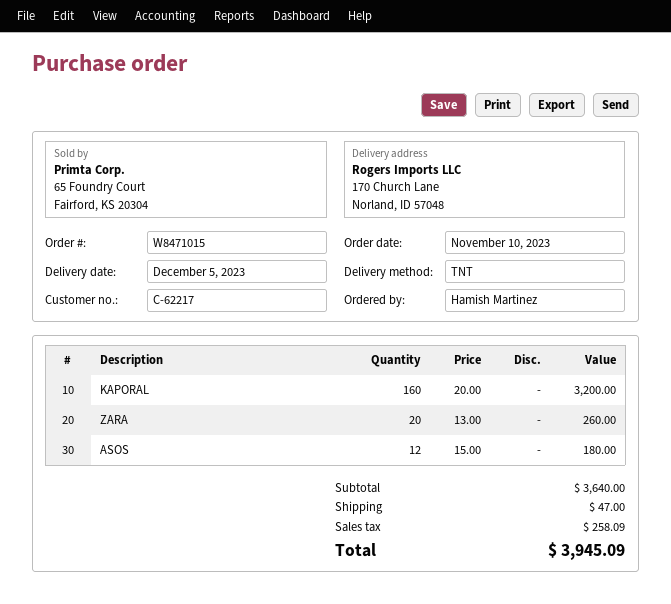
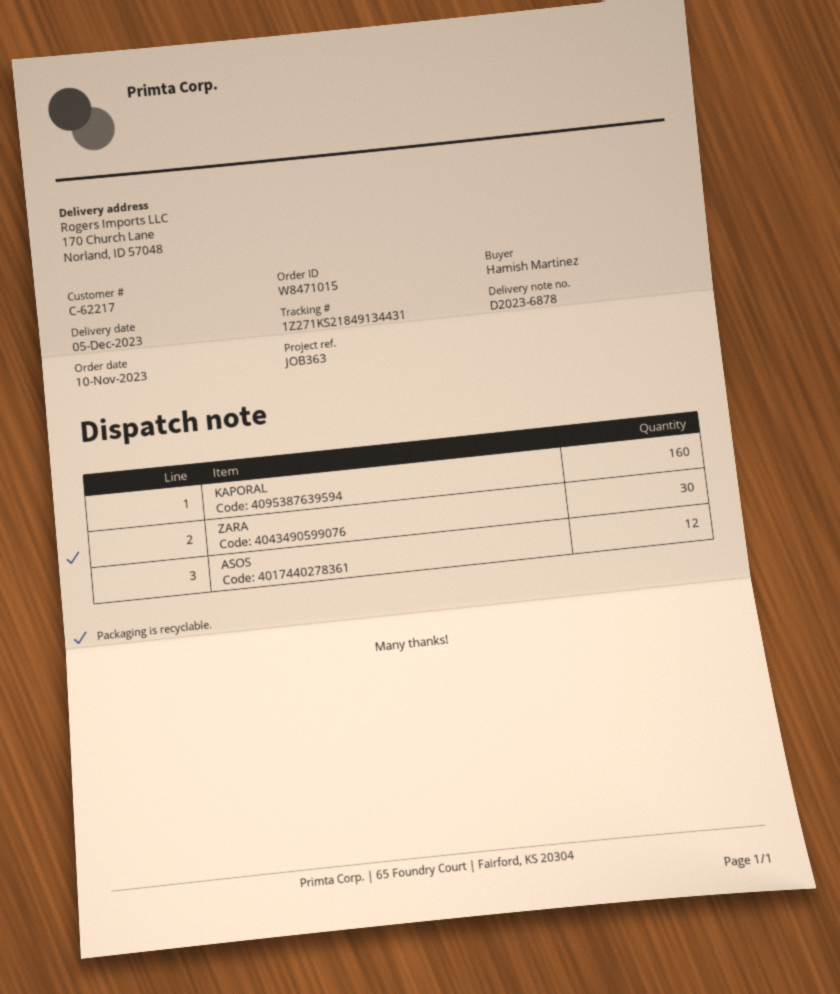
ZARA: 20 -> 30

